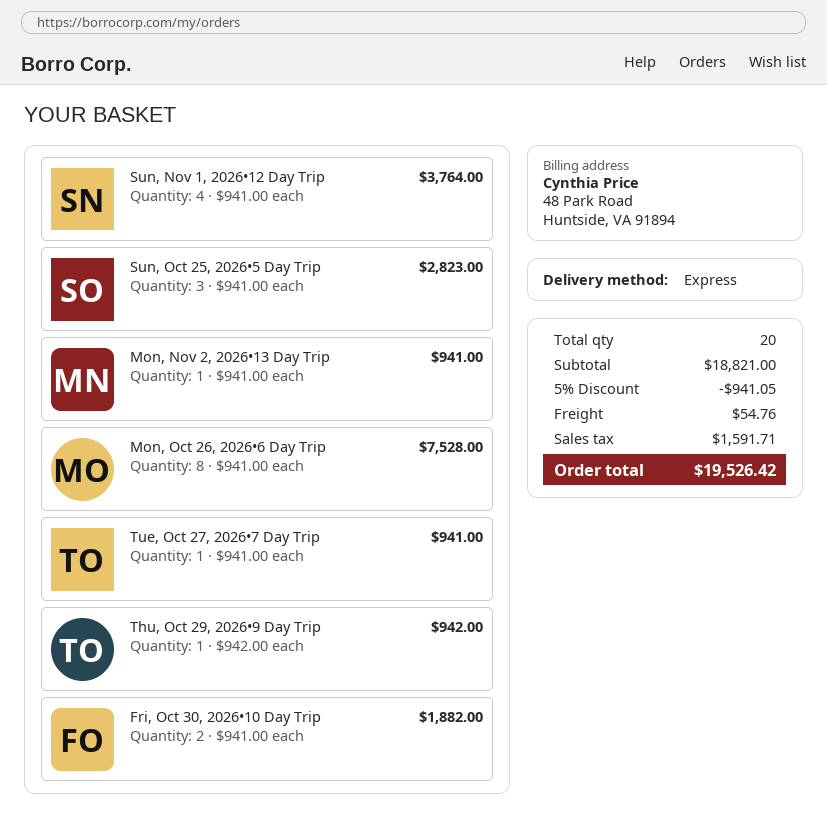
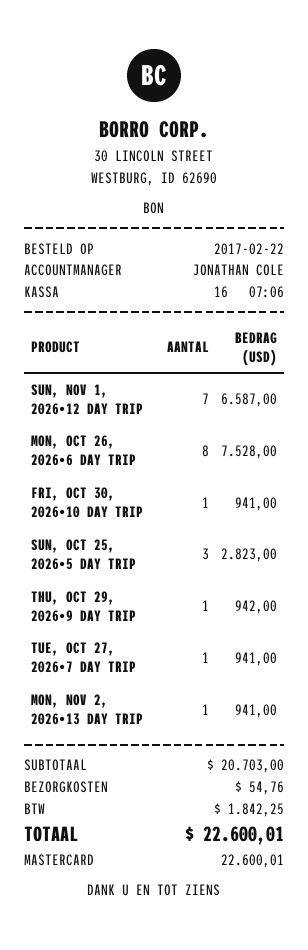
Sun, Nov 1, 2026•12 Day Trip: 4 for 3764.00 -> 7 for 6587.00
Fri, Oct 30, 2026•10 Day Trip: 2 for 1882.00 -> 1 for 941.00
subtotal: 18821.00 -> 20703.00
discount: 5% = 941.05 -> none
tax: 1591.71 -> 1842.25
total: 19526.42 -> 22600.01

